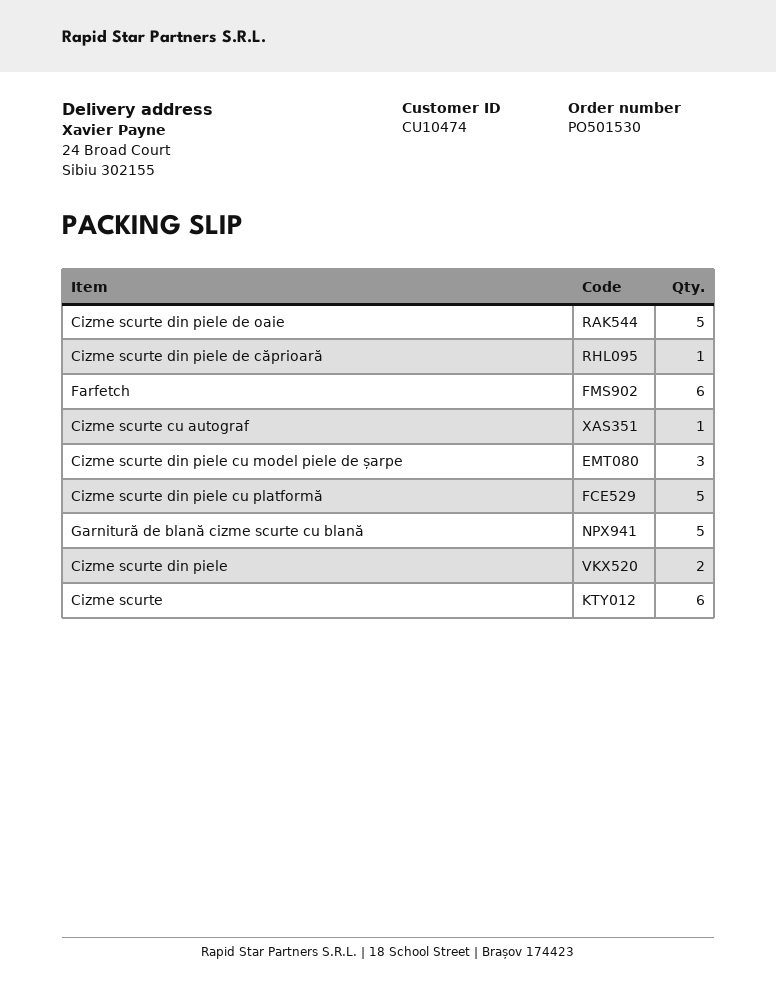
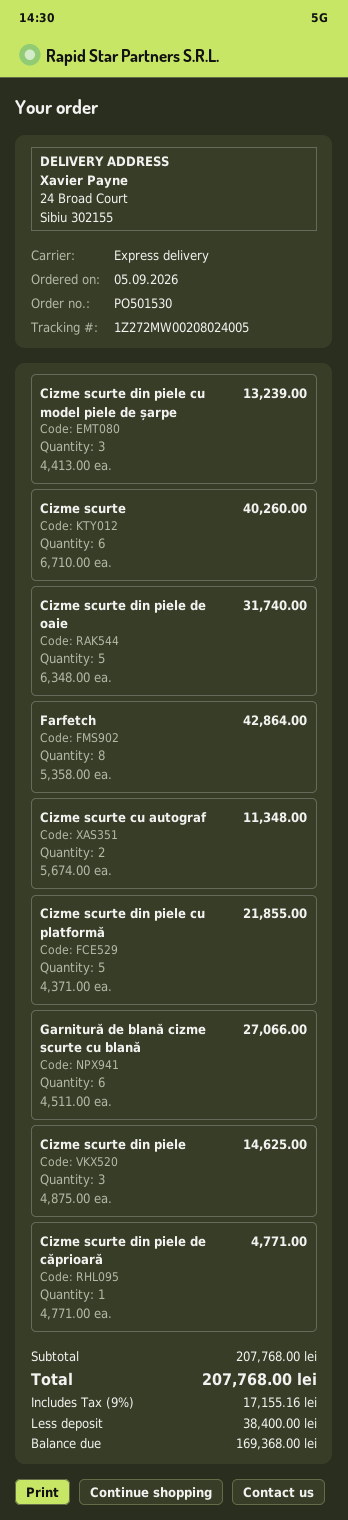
Farfetch: 6 -> 8
Cizme scurte cu autograf: 1 -> 2
Garnitură de blană cizme scurte cu blană: 5 -> 6
Cizme scurte din piele: 2 -> 3

